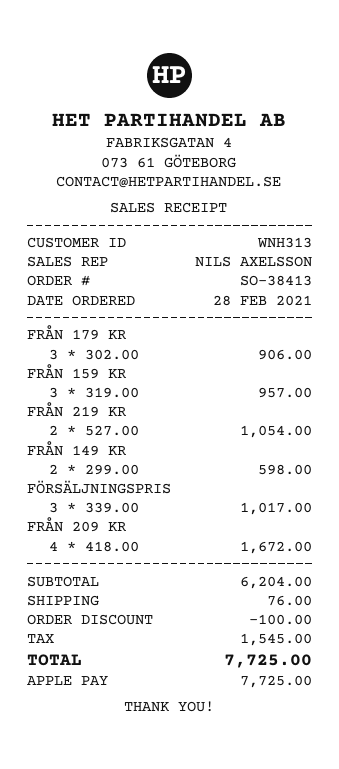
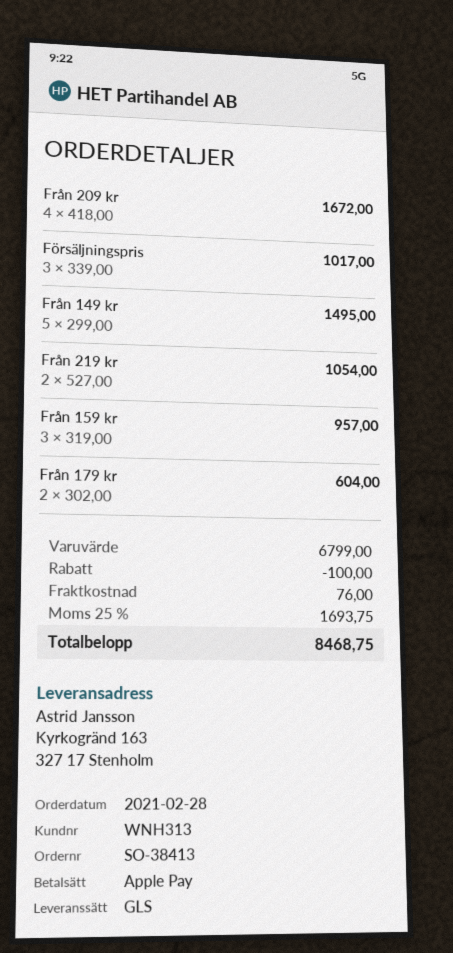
FRÅN 179 KR: 3 x 302.00 = 906.00 -> 2 x 302.00 = 604.00
FRÅN 149 KR: 2 x 299.00 = 598.00 -> 5 x 299.00 = 1495.00
subtotal: 6204.00 -> 6799.00
tax: 1545.00 -> 1693.75
total: 7725.00 -> 8468.75

